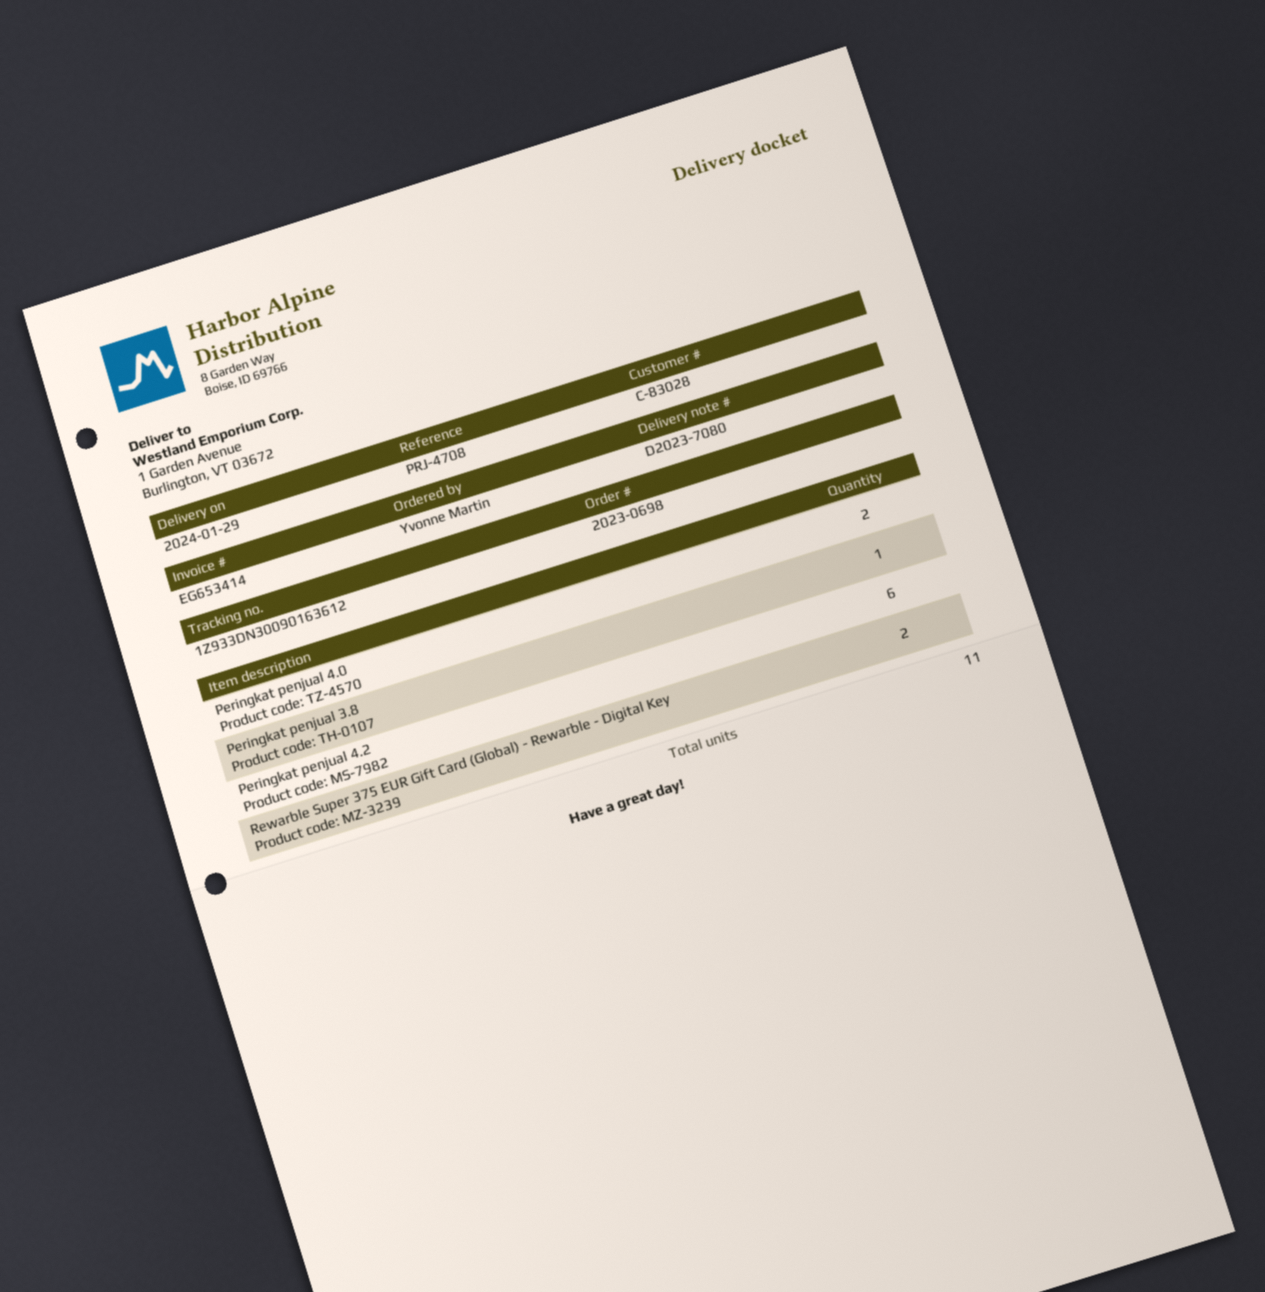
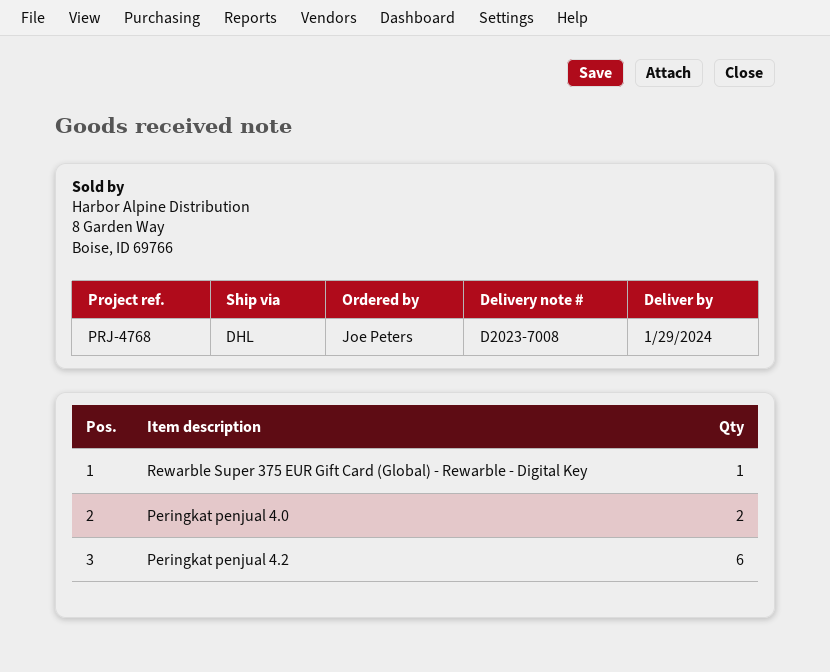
delivery note number: D2023-7080 -> D2023-7008
reference: PRJ-4708 -> PRJ-4768
ordered by: Yvonne Martin -> Joe Peters
Peringkat penjual 3.8: 1 -> none
Rewarble Super 375 EUR Gift Card (Global) - Rewarble - Digital Key: 2 -> 1

